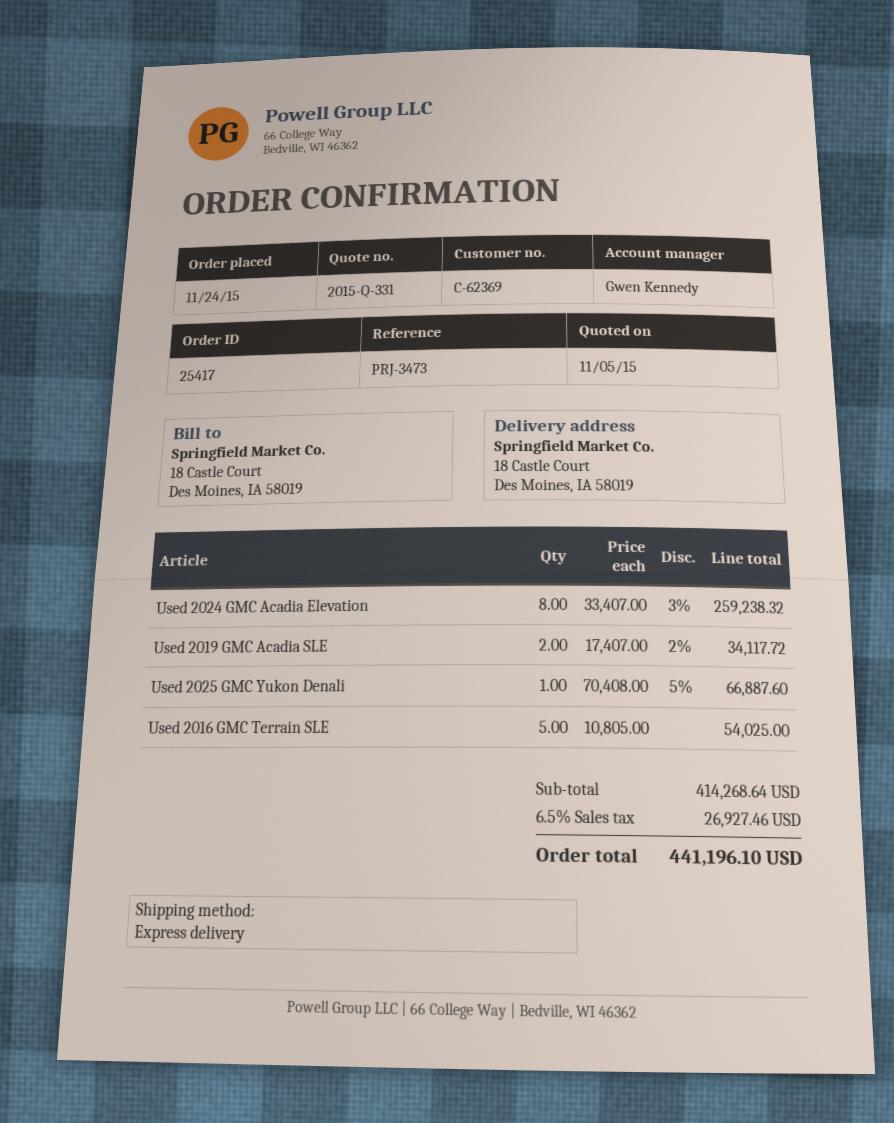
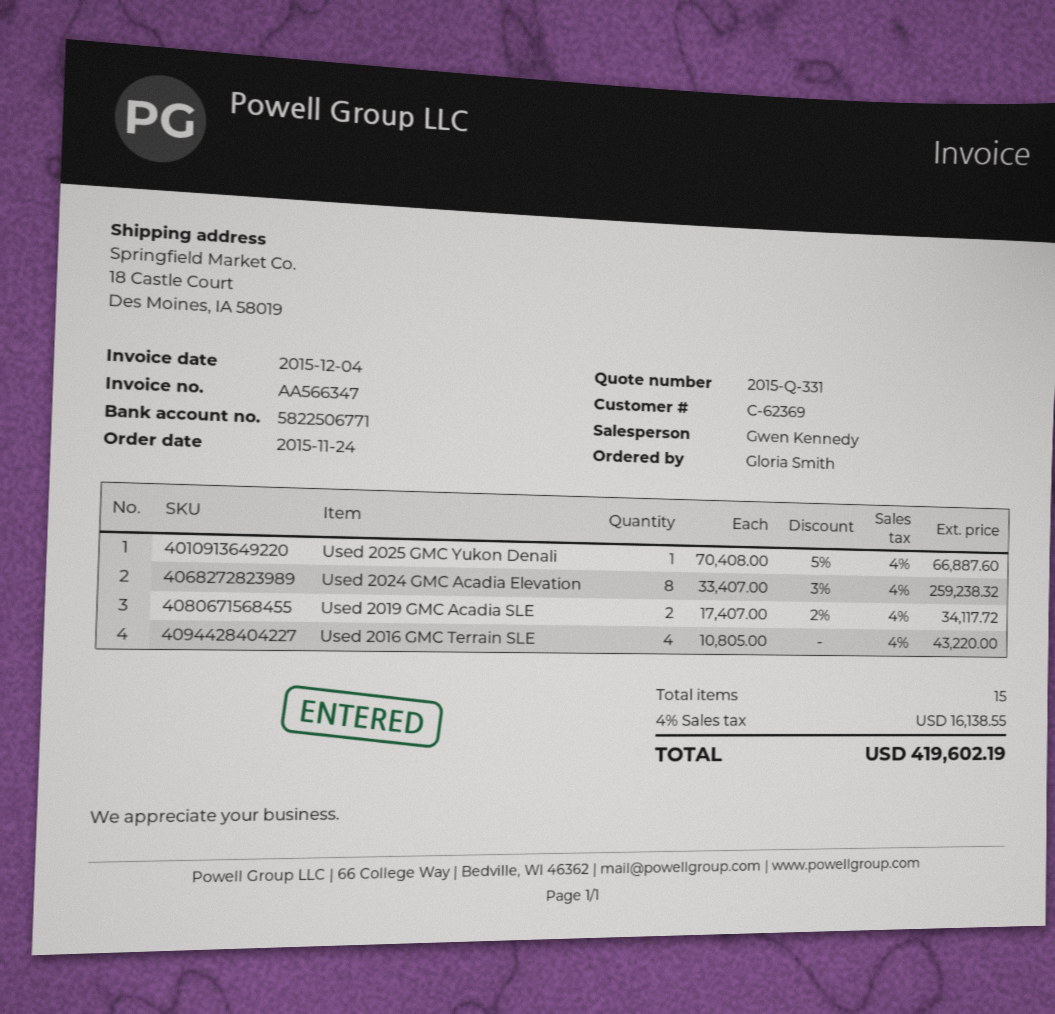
Used 2016 GMC Terrain SLE: 5 x 10805.00 = 54025.00 -> 4 x 10805.00 = 43220.00
tax: 6.5% = 26927.46 -> 4% = 16138.55
total: 441196.10 -> 419602.19

